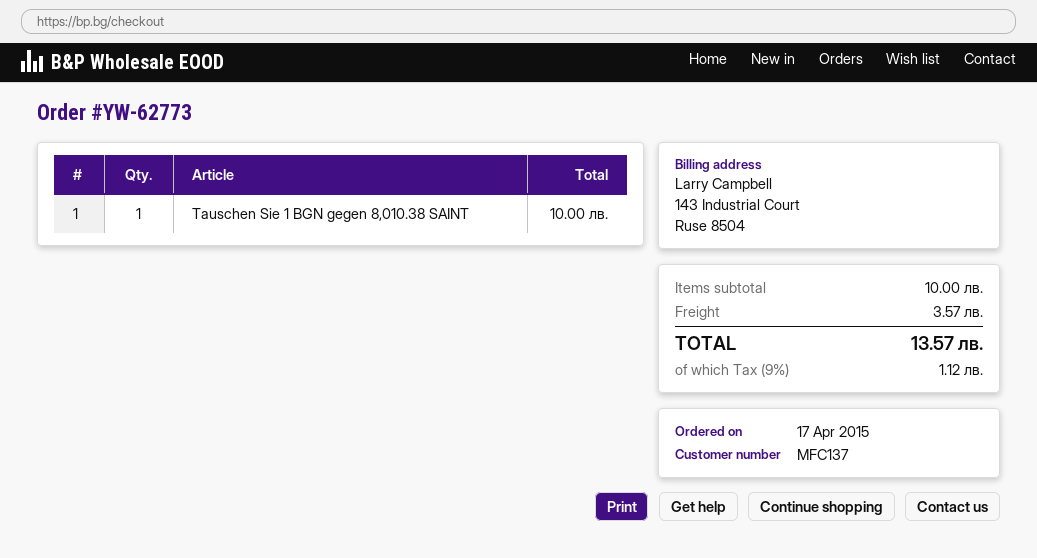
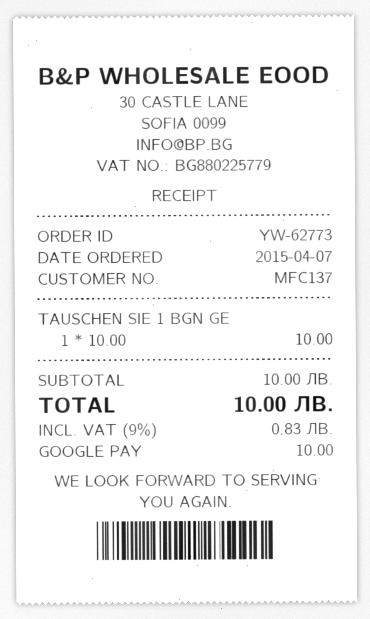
order date: 2015-04-17 -> 2015-04-07
shipping: 3.57 -> none
tax: 9% = 1.12 -> 9% = 0.83
total: 13.57 -> 10.00

